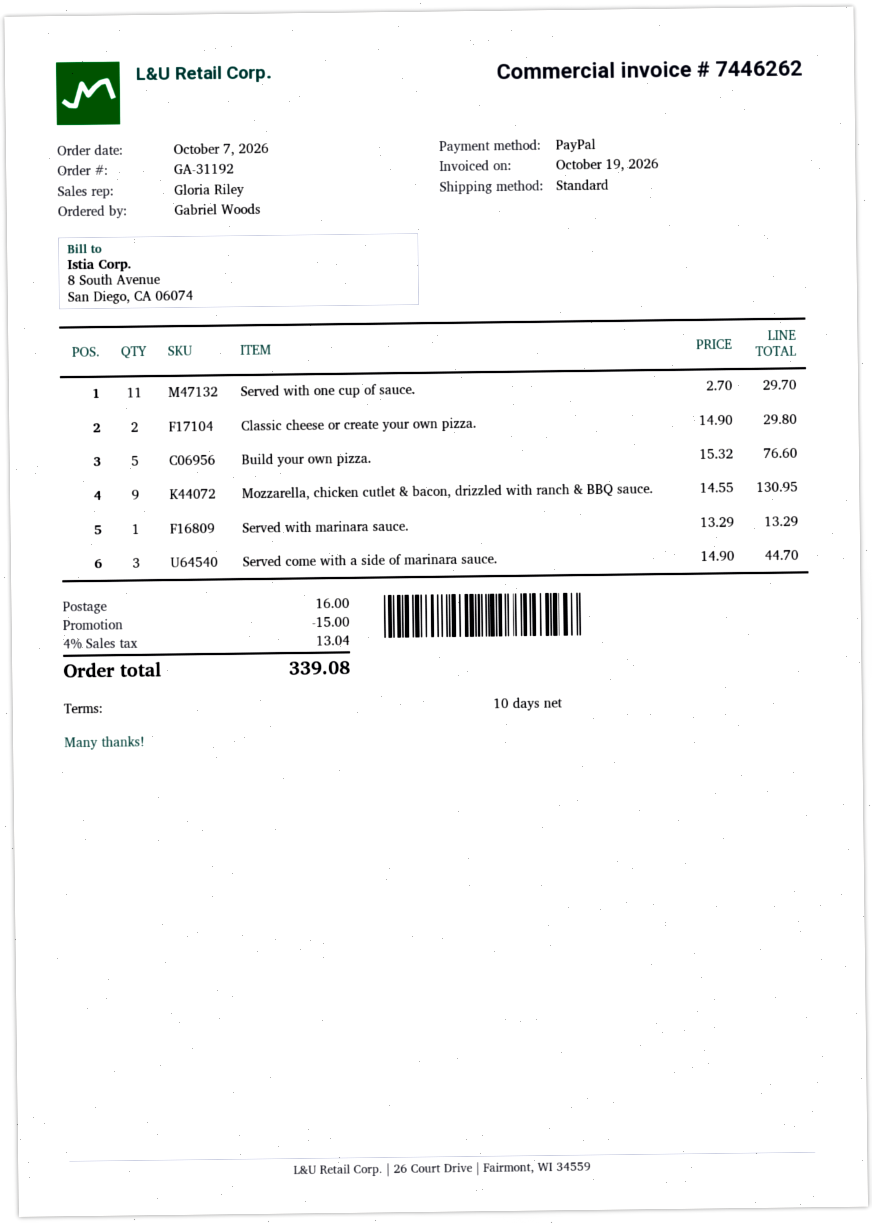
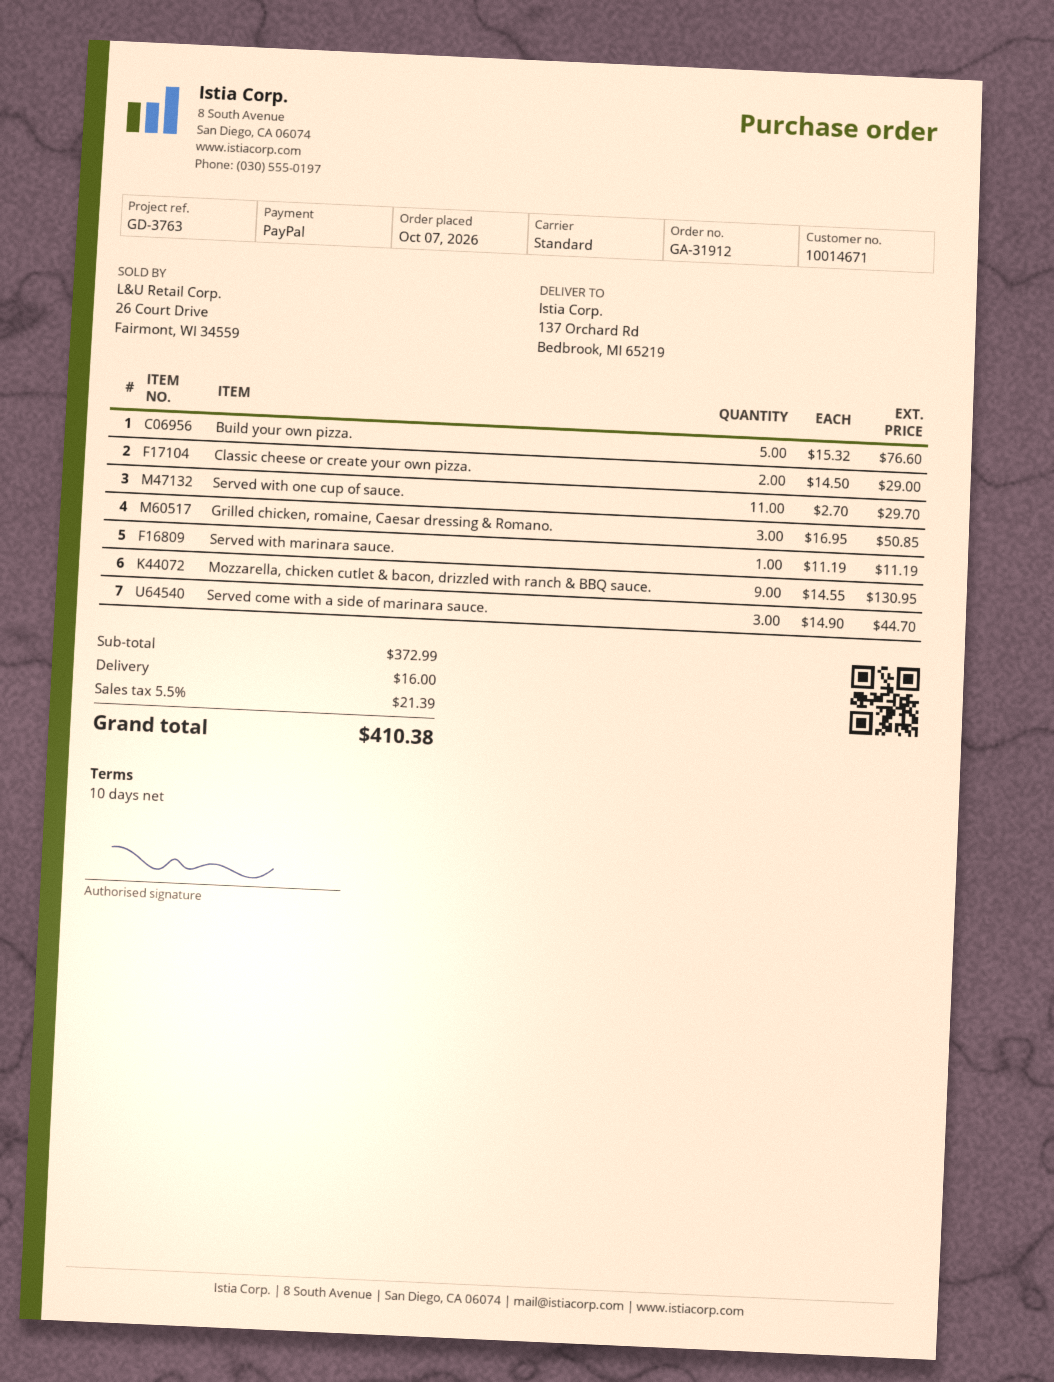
order number: GA-31192 -> GA-31912
Classic cheese or create your own pizza.: 2 x 14.90 = 29.80 -> 2 x 14.50 = 29.00
Served with marinara sauce.: 1 x 13.29 = 13.29 -> 1 x 11.19 = 11.19
Grilled chicken, romaine, Caesar dressing & Romano.: none -> 3 x 16.95 = 50.85
discount: 15.00 -> none
tax: 4% = 13.04 -> 5.5% = 21.39
total: 339.08 -> 410.38

